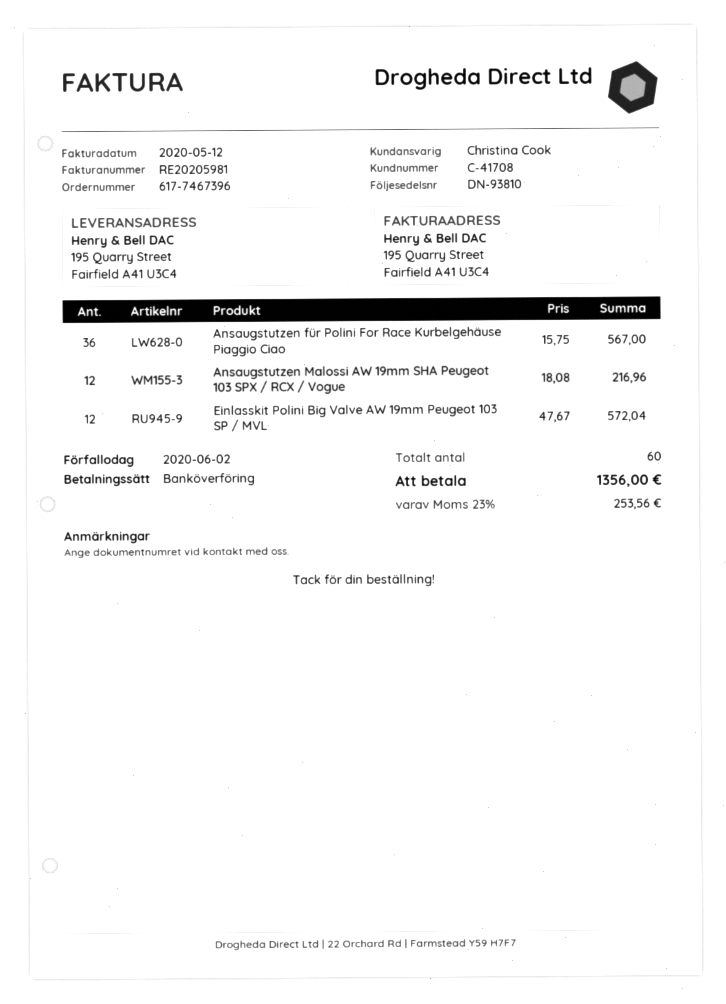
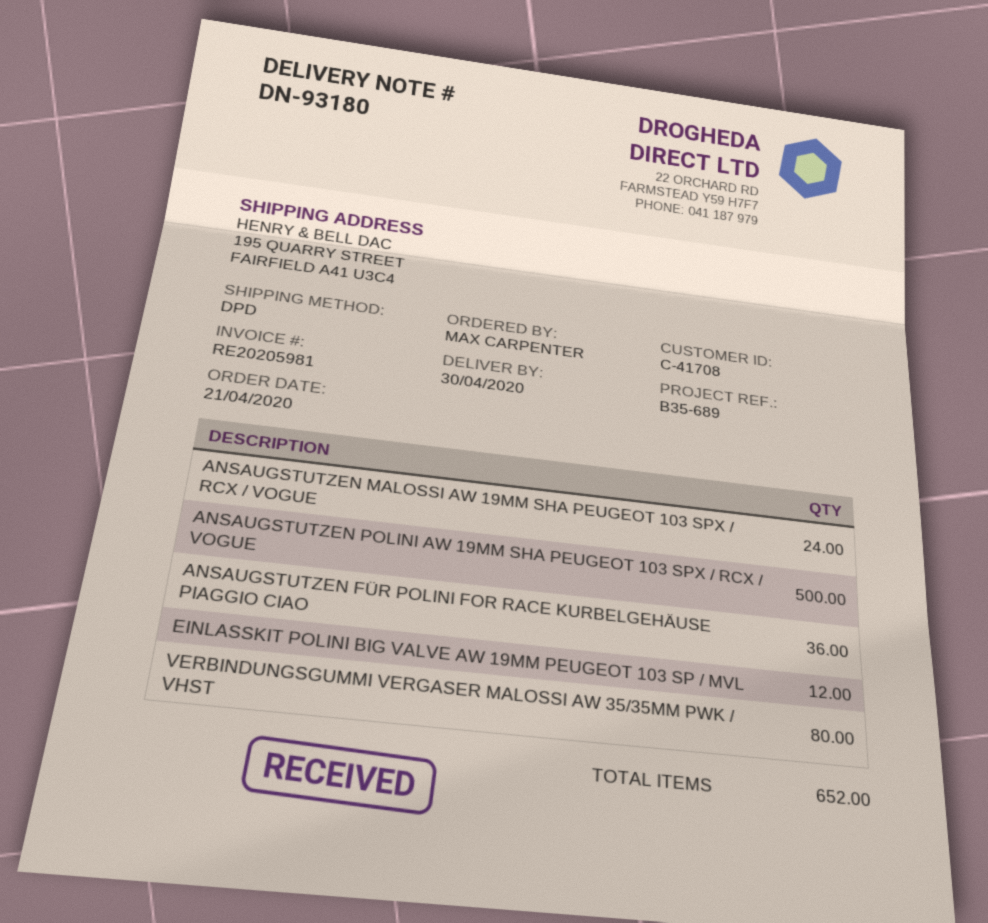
delivery note number: DN-93810 -> DN-93180
Ansaugstutzen Malossi AW 19mm SHA Peugeot 103 SPX / RCX / Vogue: 12 -> 24
ANSAUGSTUTZEN POLINI AW 19MM SHA PEUGEOT 103 SPX / RCX / VOGUE: none -> 500
VERBINDUNGSGUMMI VERGASER MALOSSI AW 35/35MM PWK / VHST: none -> 80
total quantity: 60 -> 652

